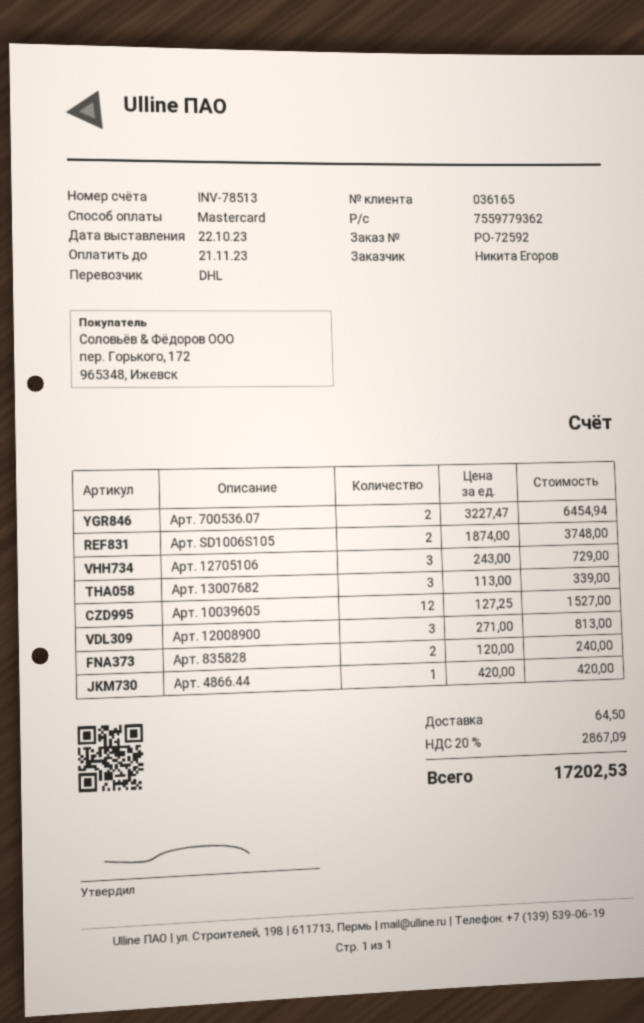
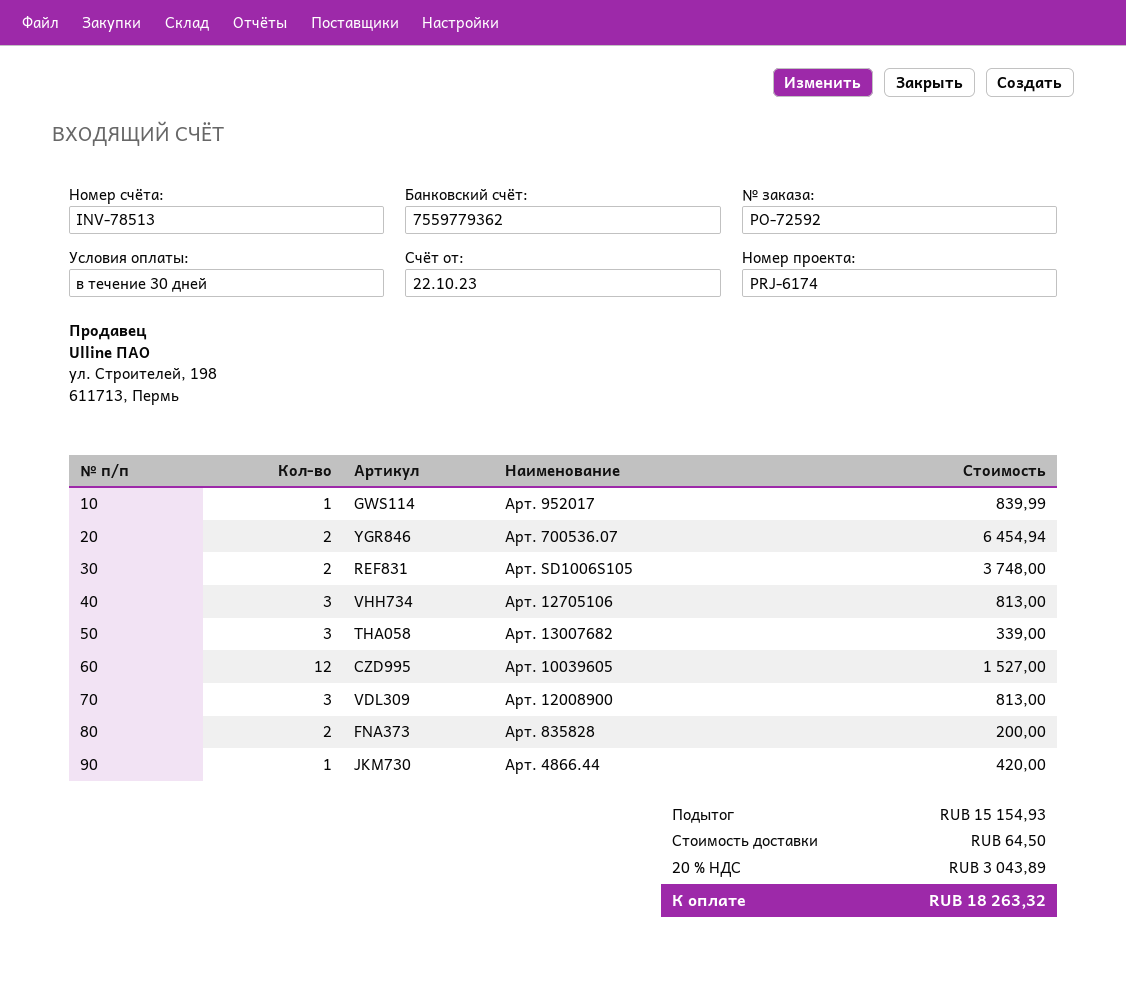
Арт. 12705106: 3 for 729.00 -> 3 for 813.00
Арт. 835828: 2 for 240.00 -> 2 for 200.00
Арт. 952017: none -> 1 for 839.99
tax: 20% = 2867.09 -> 20% = 3043.89
total: 17202.53 -> 18263.32

